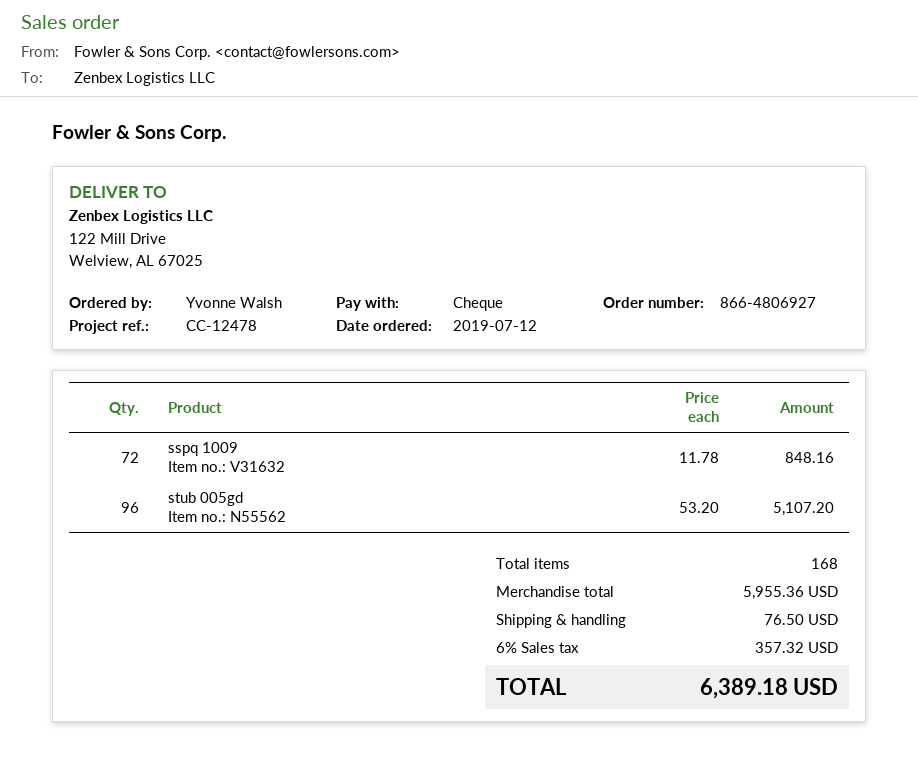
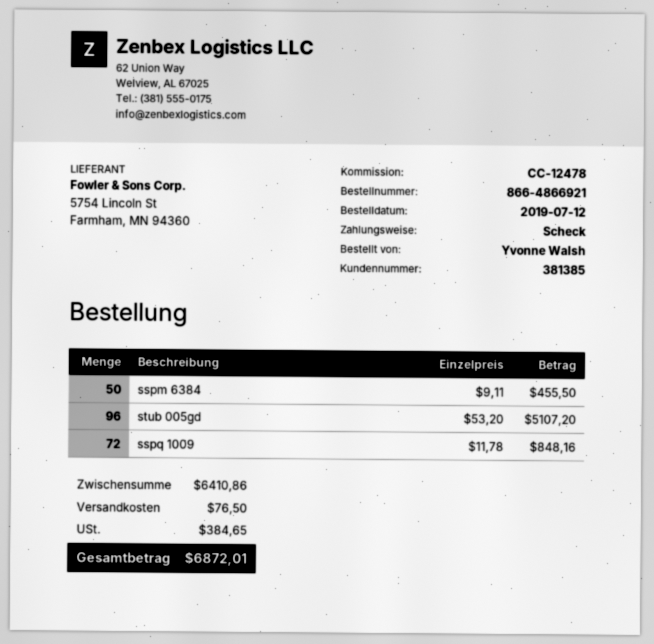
order number: 866-4806927 -> 866-4866921
sspm 6384: none -> 50 x 9.11 = 455.50
subtotal: 5955.36 -> 6410.86
tax: 357.32 -> 384.65
total: 6389.18 -> 6872.01

